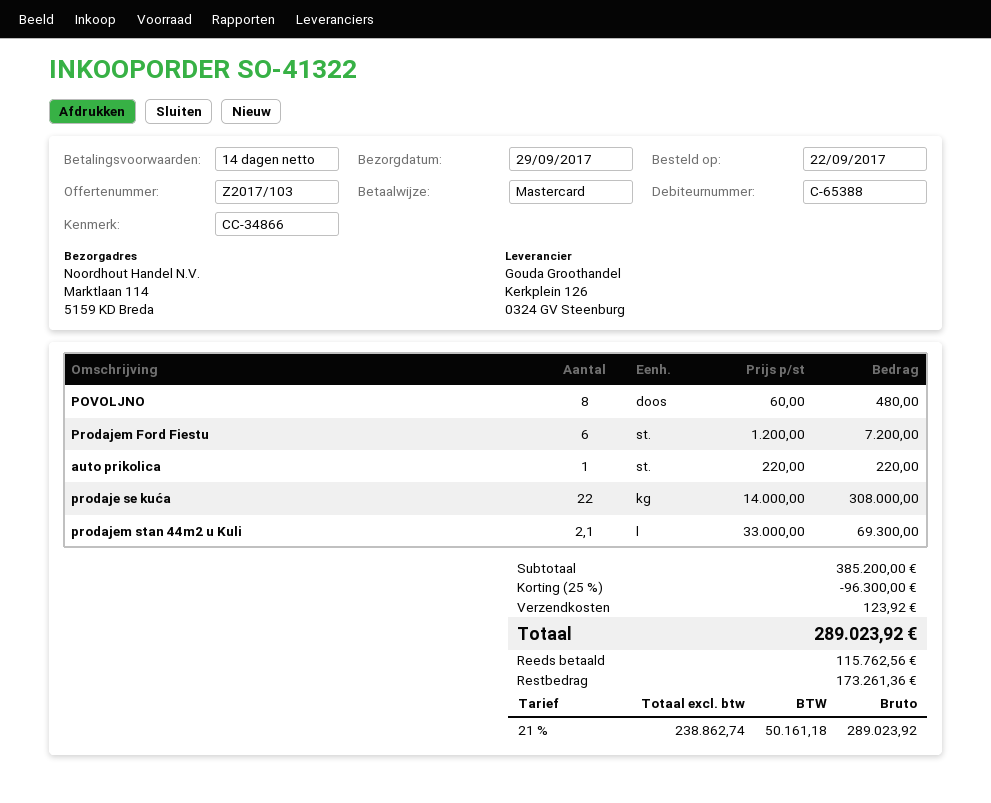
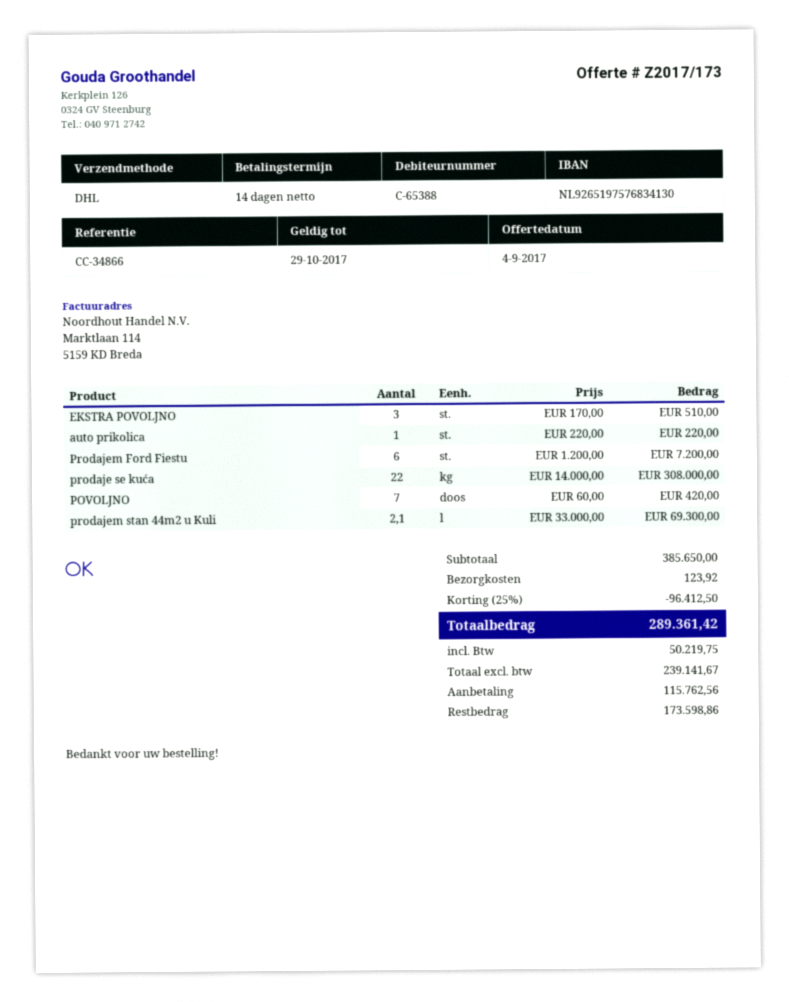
quote number: Z2017/103 -> Z2017/173
POVOLJNO: 8 x 60.00 = 480.00 -> 7 x 60.00 = 420.00
EKSTRA POVOLJNO: none -> 3 x 170.00 = 510.00
subtotal: 385200.00 -> 385650.00
discount: 25% = 96300.00 -> 25% = 96412.50
net: 238862.74 -> 239141.67
tax: 50161.18 -> 50219.75
total: 289023.92 -> 289361.42
balance: 173261.36 -> 173598.86

